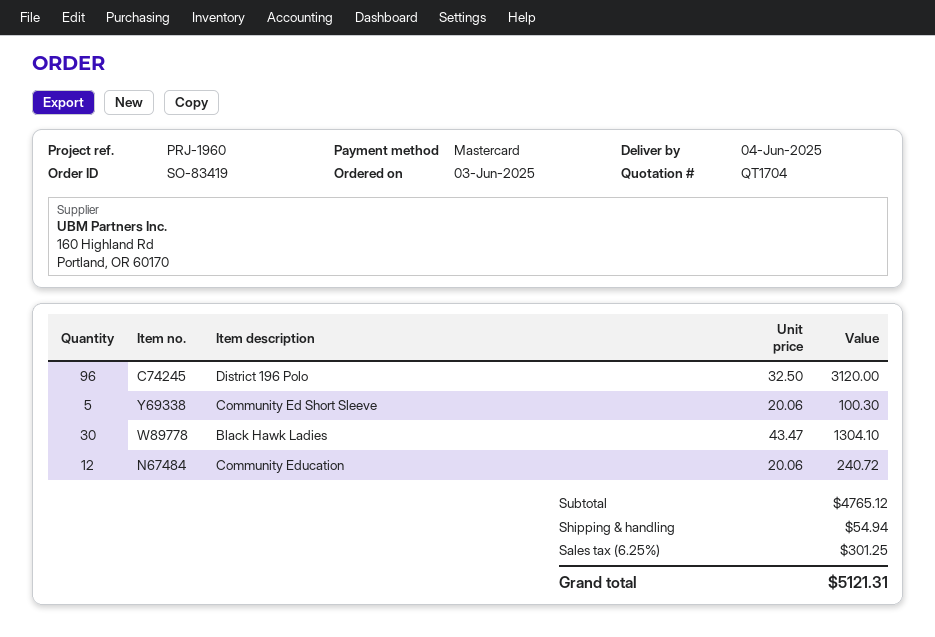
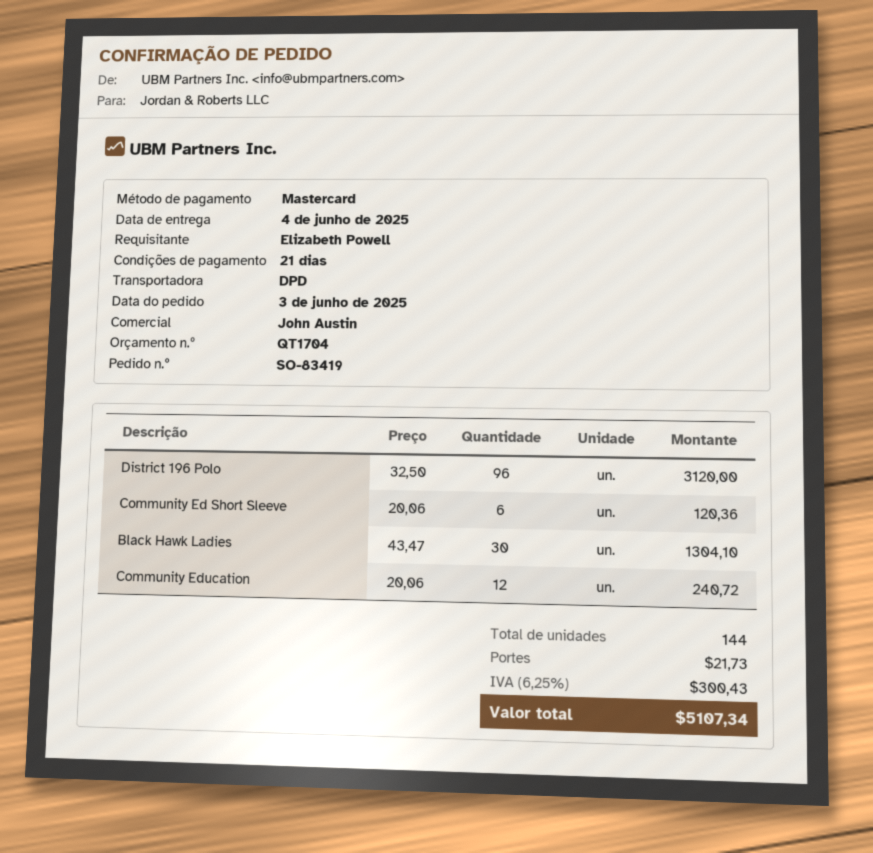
Community Ed Short Sleeve: 5 x 20.06 = 100.30 -> 6 x 20.06 = 120.36
shipping: 54.94 -> 21.73
tax: 6.25% = 301.25 -> 6.25% = 300.43
total: 5121.31 -> 5107.34

